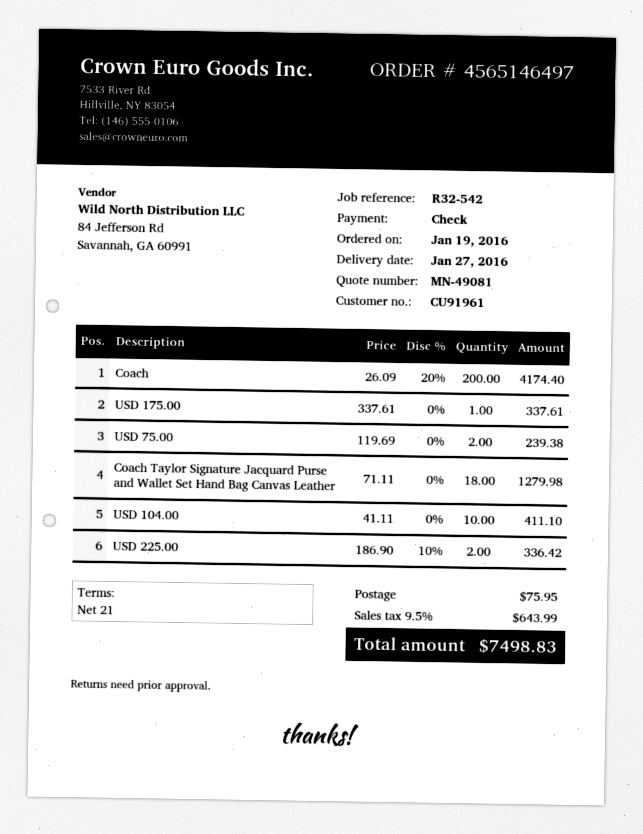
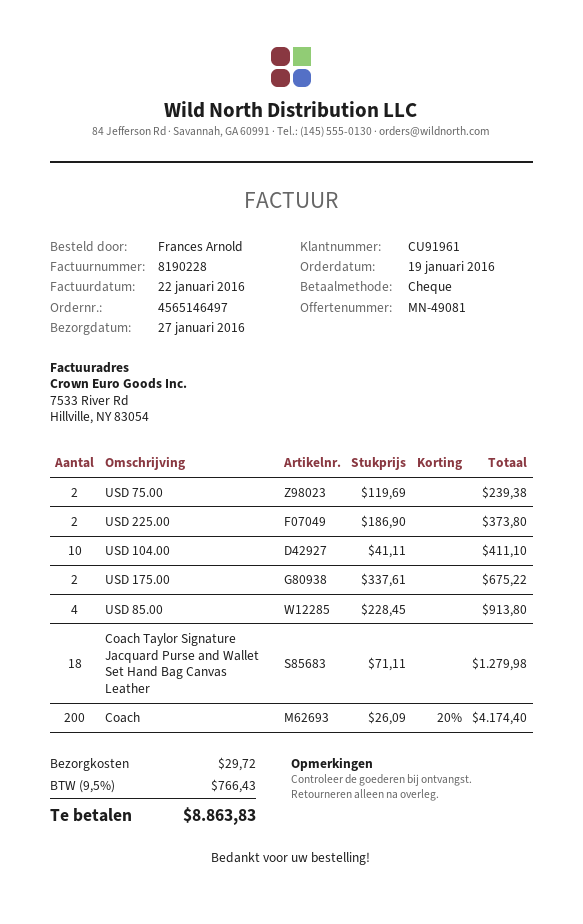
USD 175.00: 1 x 337.61 = 337.61 -> 2 x 337.61 = 675.22
USD 225.00: 2 x 186.90 - 10% = 336.42 -> 2 x 186.90 = 373.80
USD 85.00: none -> 4 x 228.45 = 913.80
shipping: 75.95 -> 29.72
tax: 9.5% = 643.99 -> 9.5% = 766.43
total: 7498.83 -> 8863.83

